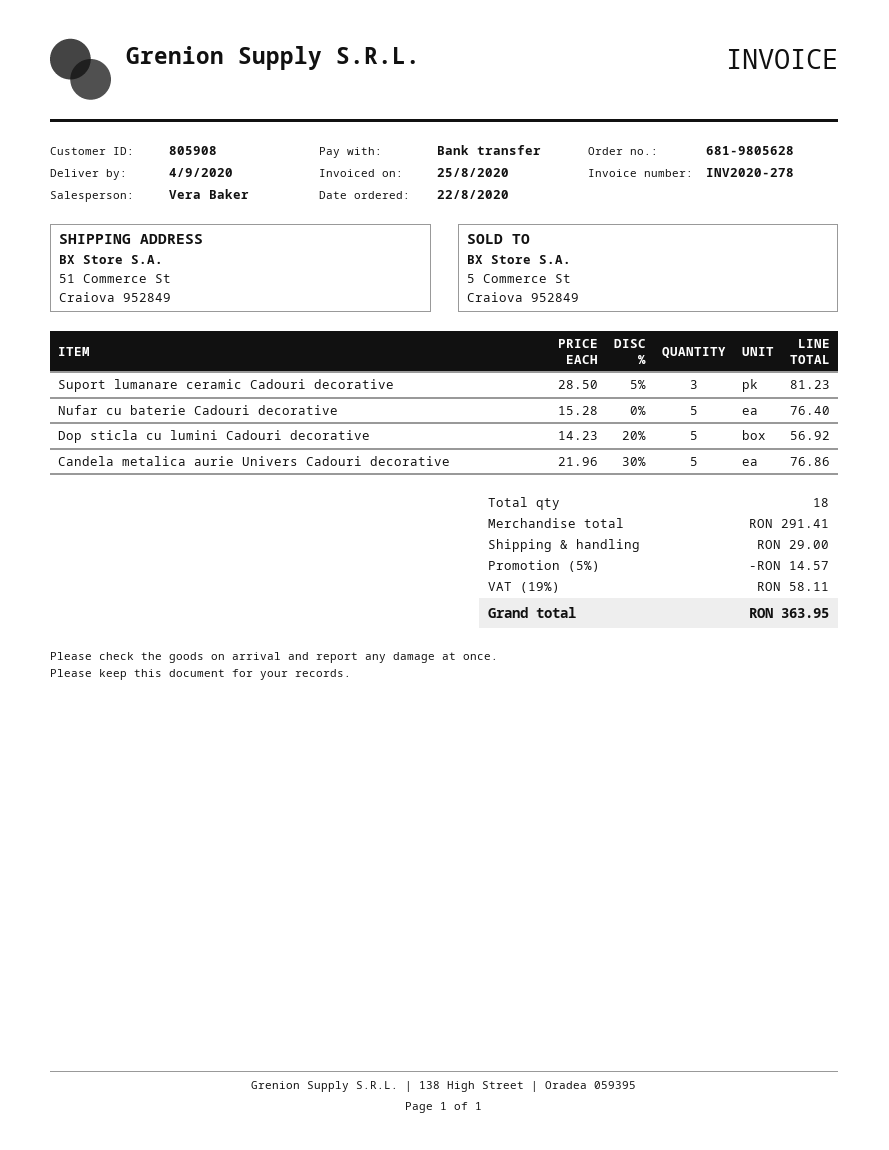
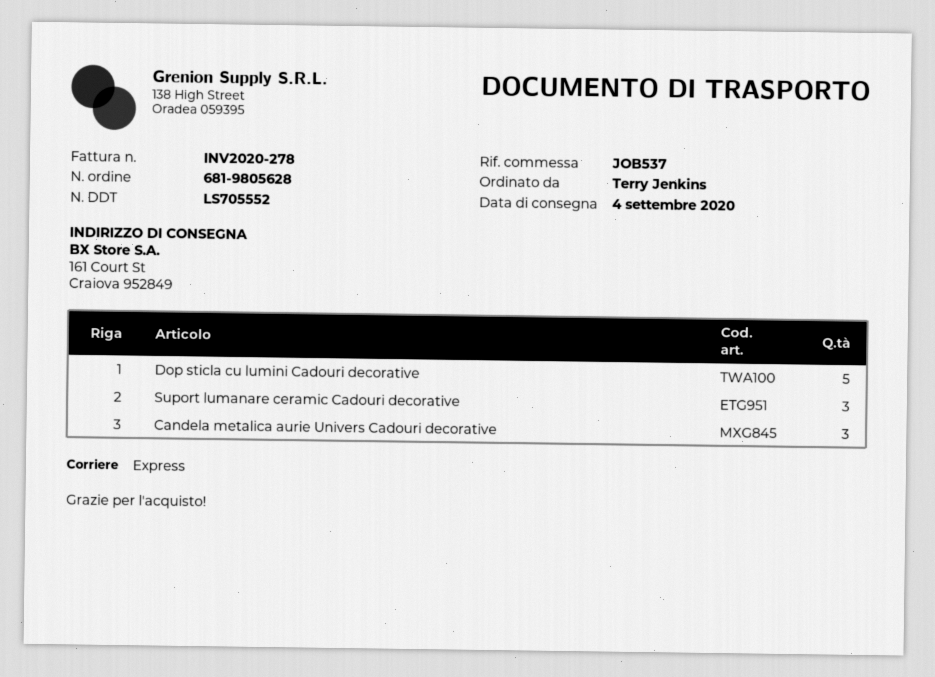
ship to: 51 Commerce St, Craiova 952849 -> 161 Court St, Craiova 952849
Nufar cu baterie Cadouri decorative: 5 -> none
Candela metalica aurie Univers Cadouri decorative: 5 -> 3

